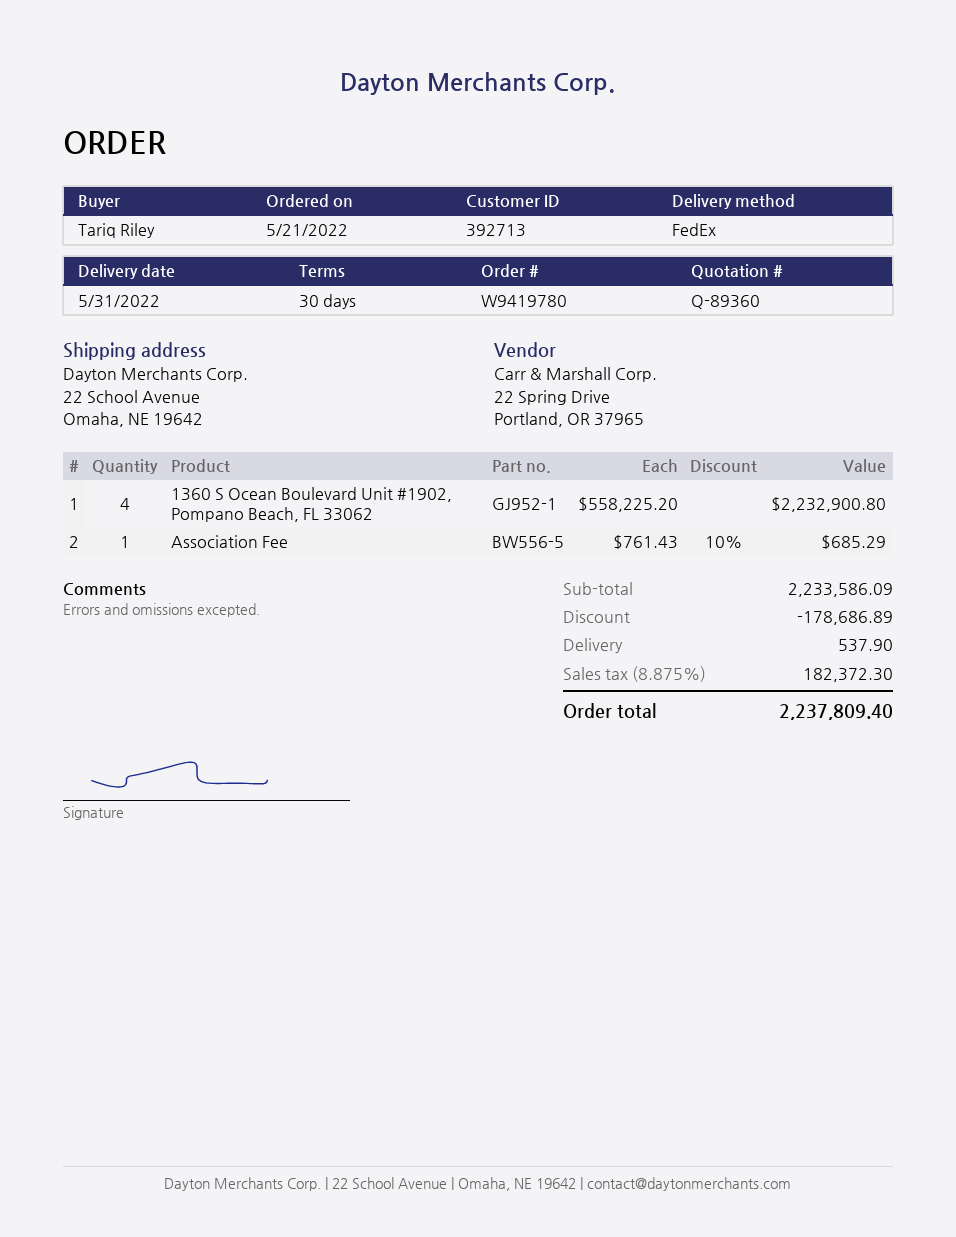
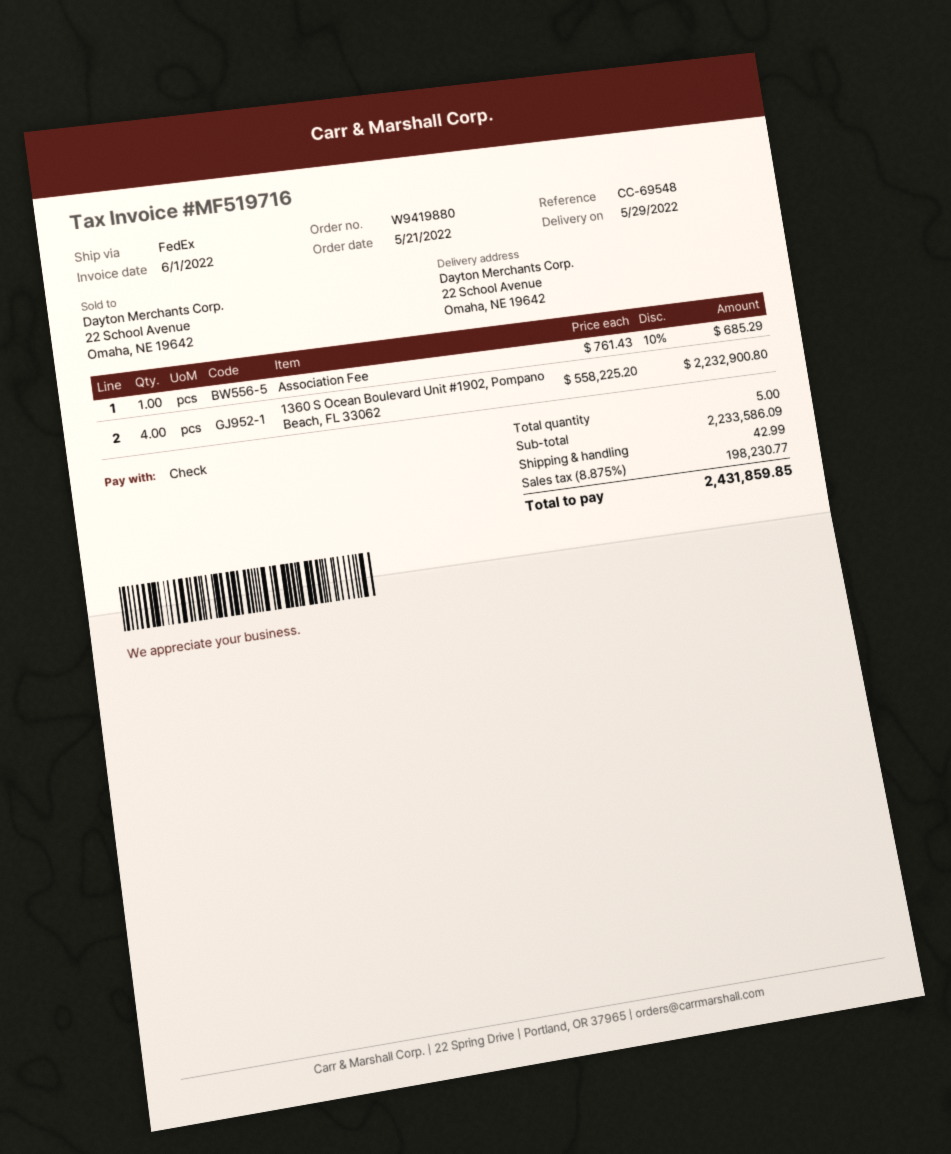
order number: W9419780 -> W9419880
delivery date: 2022-05-31 -> 2022-05-29
discount: 178686.89 -> none
shipping: 537.90 -> 42.99
tax: 8.875% = 182372.30 -> 8.875% = 198230.77
total: 2237809.40 -> 2431859.85

